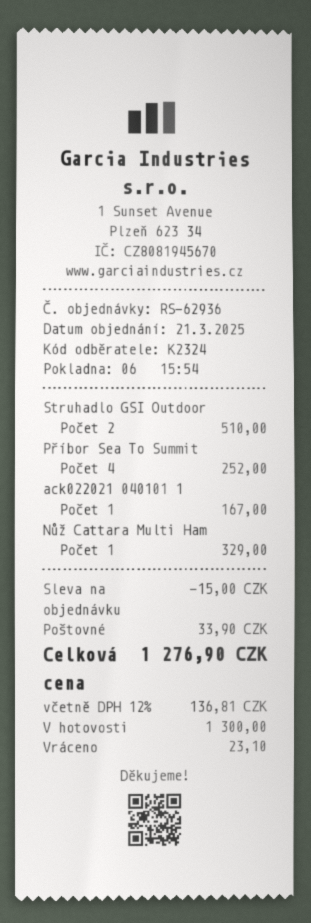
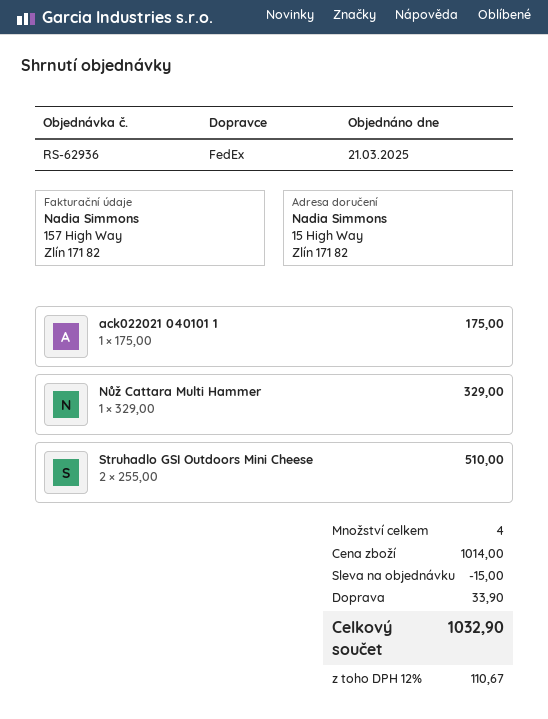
Příbor Sea To Summit: 4 for 252.00 -> none
ack022021 040101 1: 1 for 167.00 -> 1 for 175.00
tax: 12% = 136.81 -> 12% = 110.67
total: 1276.90 -> 1032.90

